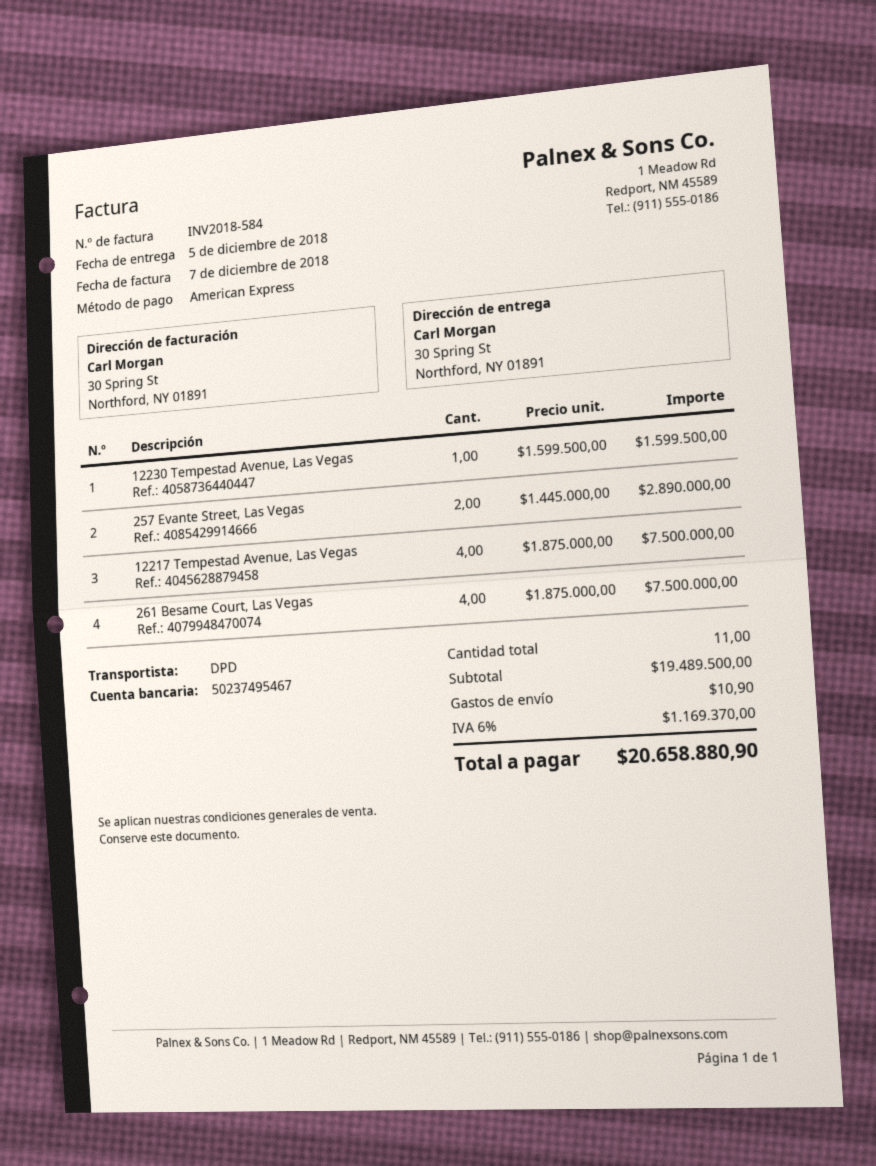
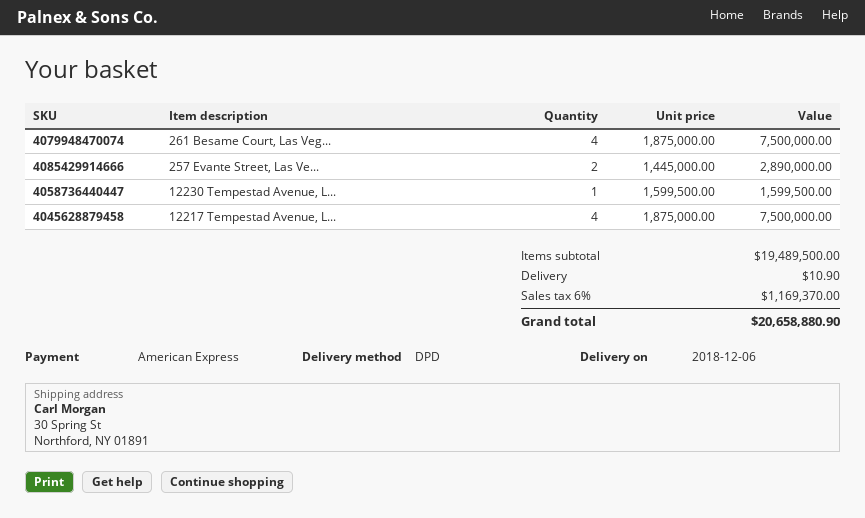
delivery date: 2018-12-05 -> 2018-12-06

